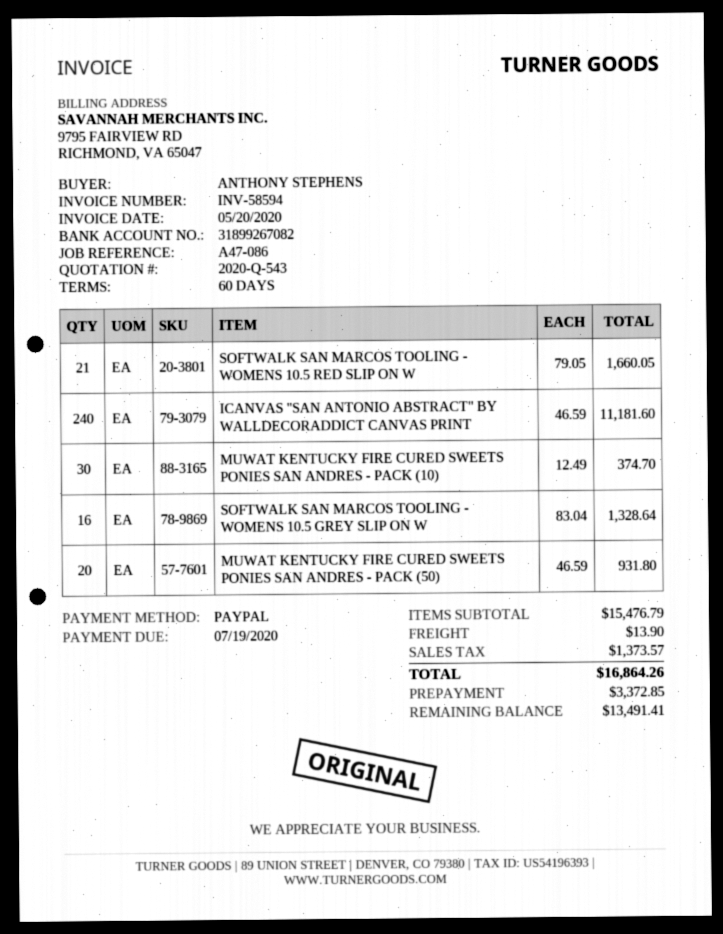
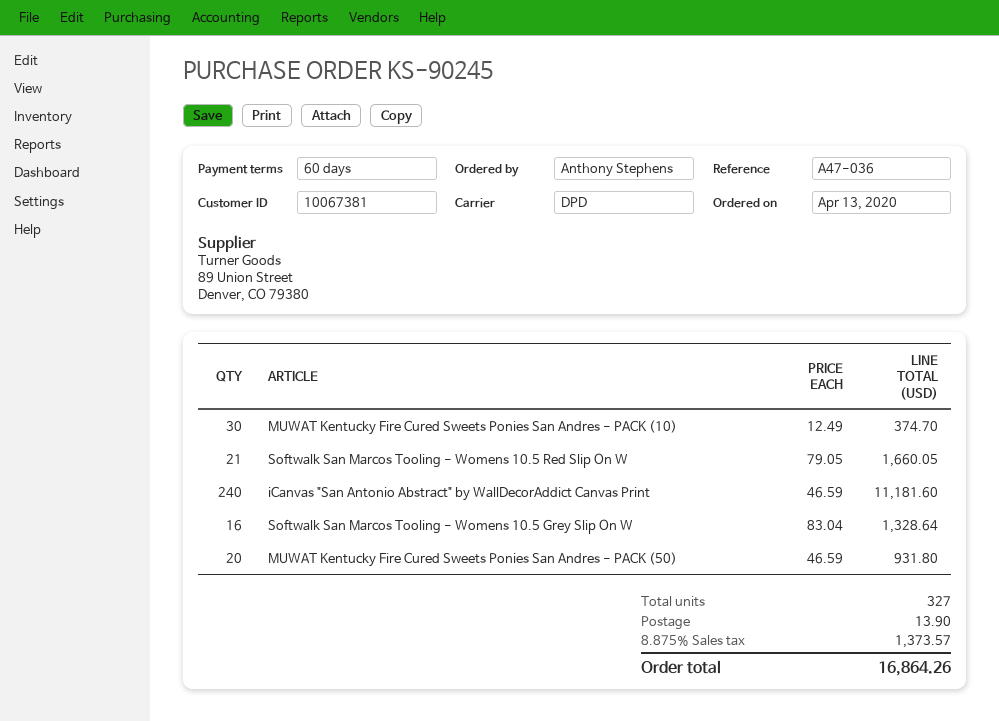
reference: A47-086 -> A47-036

